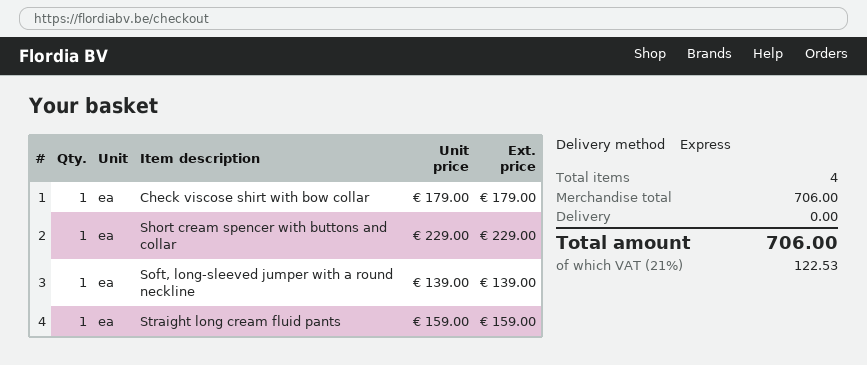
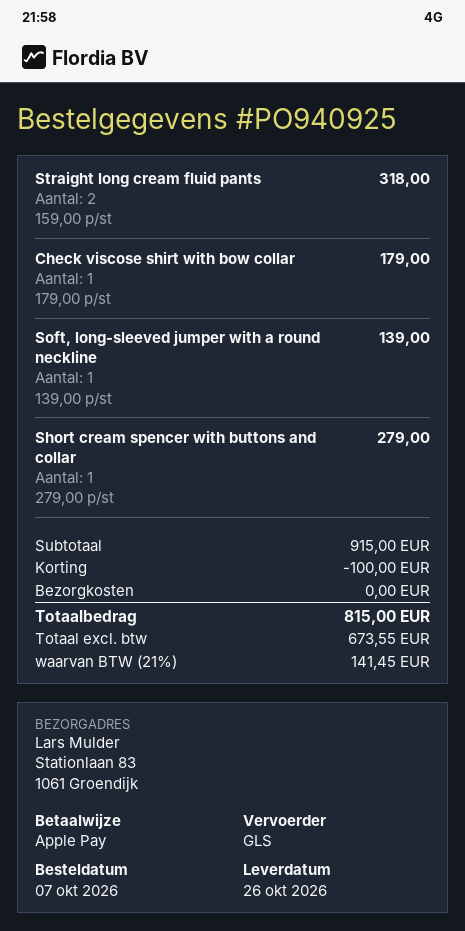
shipping method: express -> GLS
Short cream spencer with buttons and collar: 1 x 229.00 = 229.00 -> 1 x 279.00 = 279.00
Straight long cream fluid pants: 1 x 159.00 = 159.00 -> 2 x 159.00 = 318.00
subtotal: 706.00 -> 915.00
discount: none -> 100.00
tax: 21% = 122.53 -> 21% = 141.45
total: 706.00 -> 815.00

